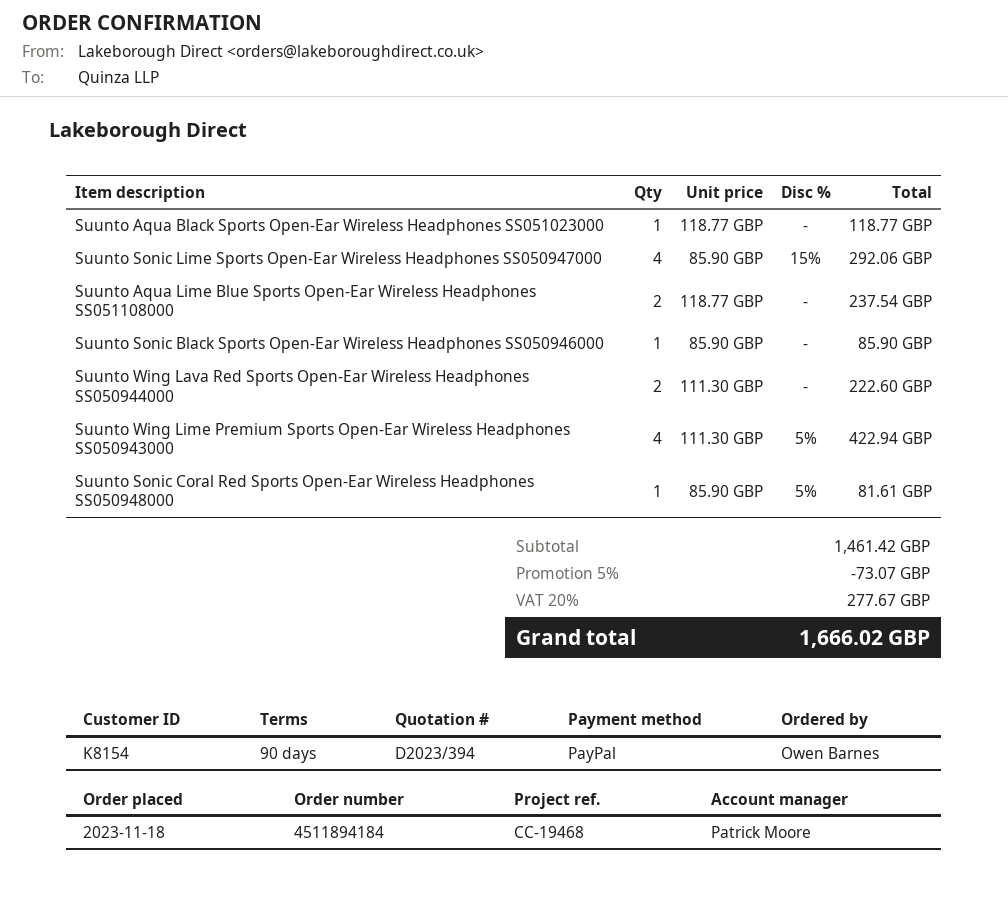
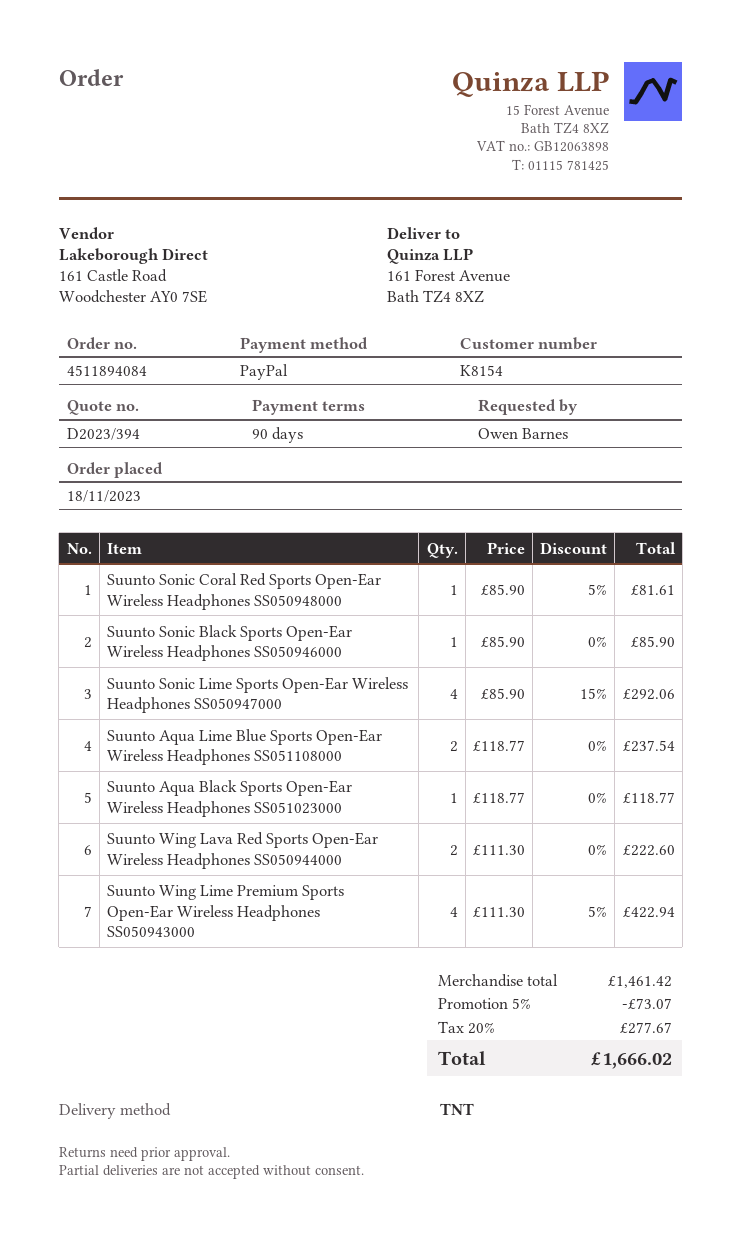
order number: 4511894184 -> 4511894084

